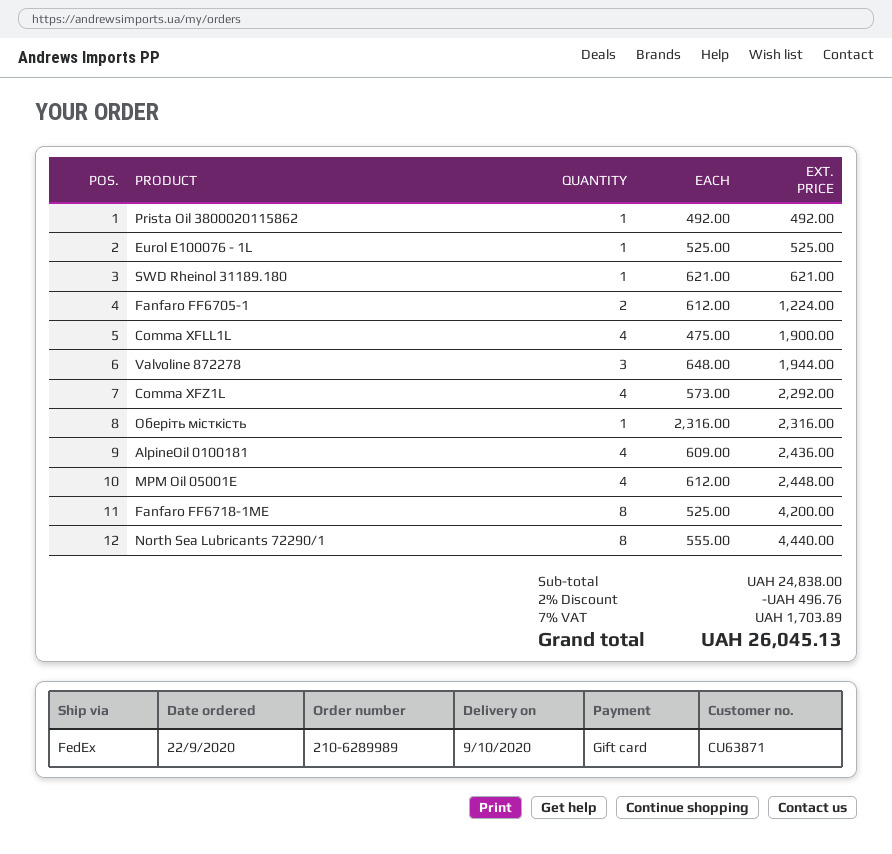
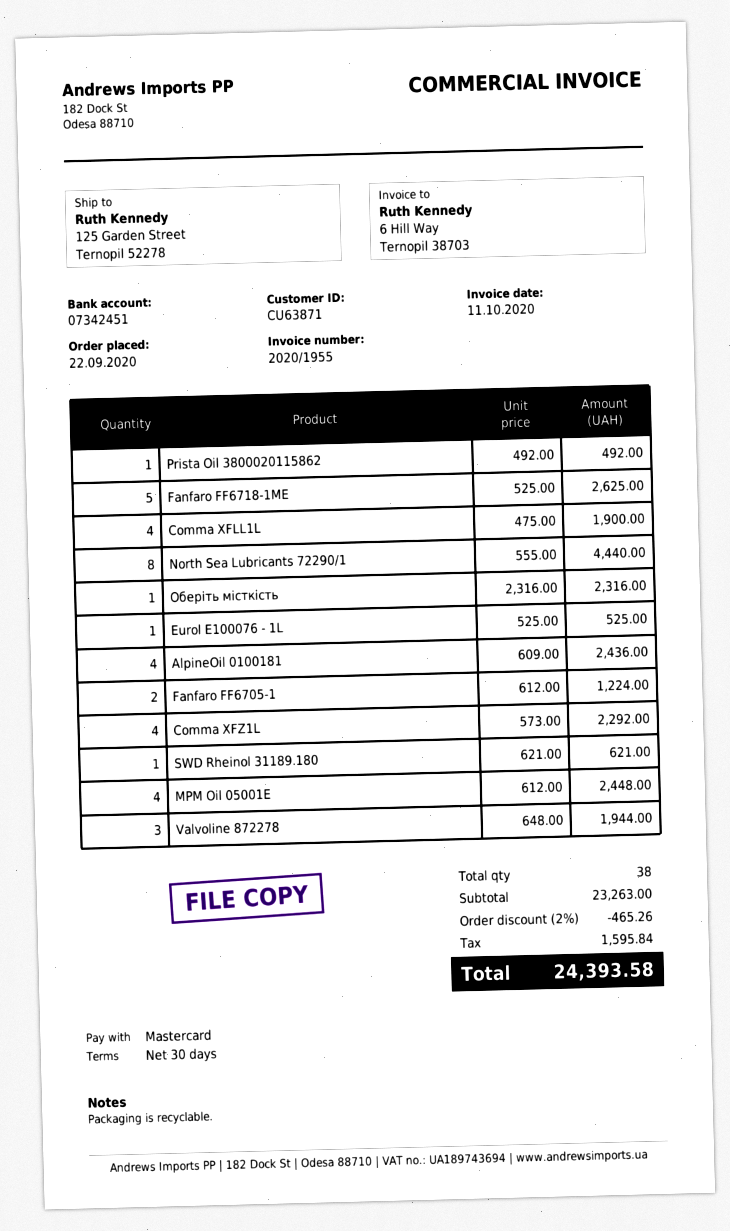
payment method: gift card -> Mastercard
Fanfaro FF6718-1ME: 8 x 525.00 = 4200.00 -> 5 x 525.00 = 2625.00
subtotal: 24838.00 -> 23263.00
discount: 2% = 496.76 -> 2% = 465.26
tax: 1703.89 -> 1595.84
total: 26045.13 -> 24393.58

